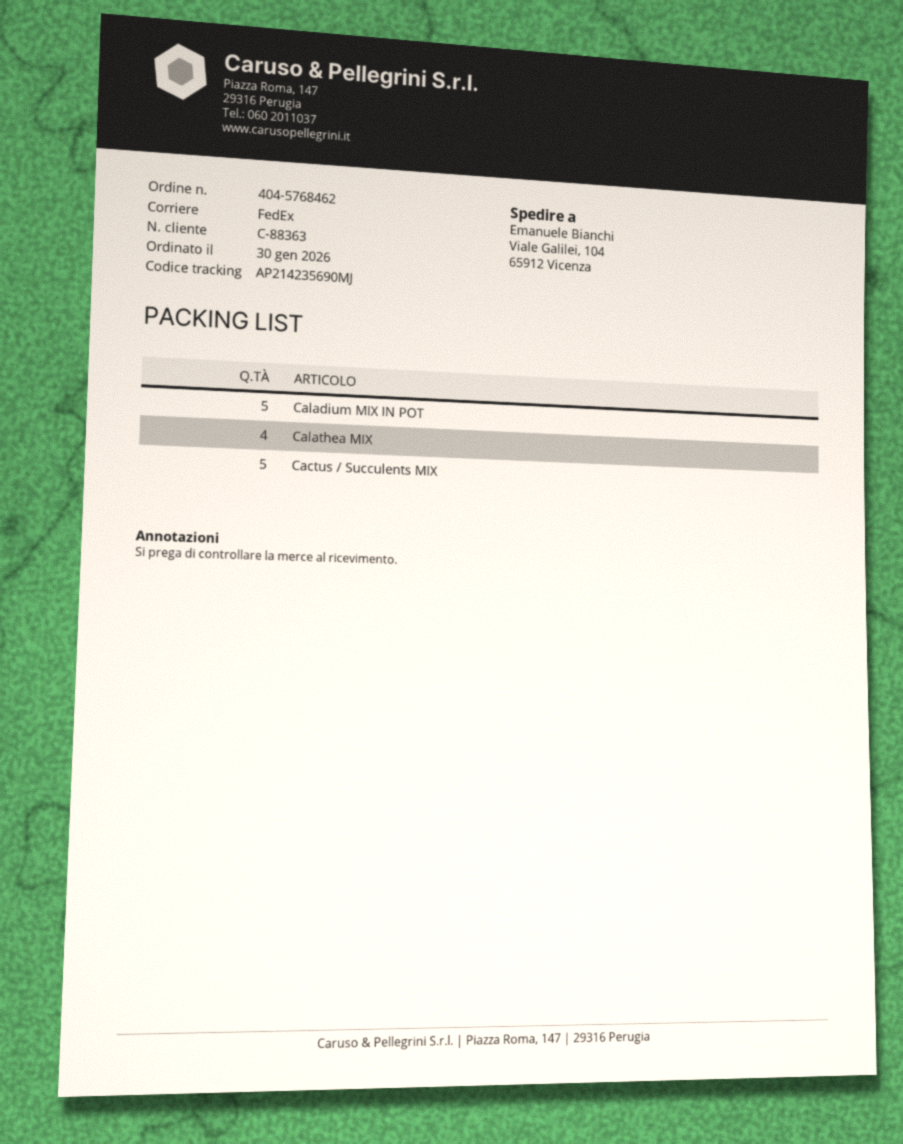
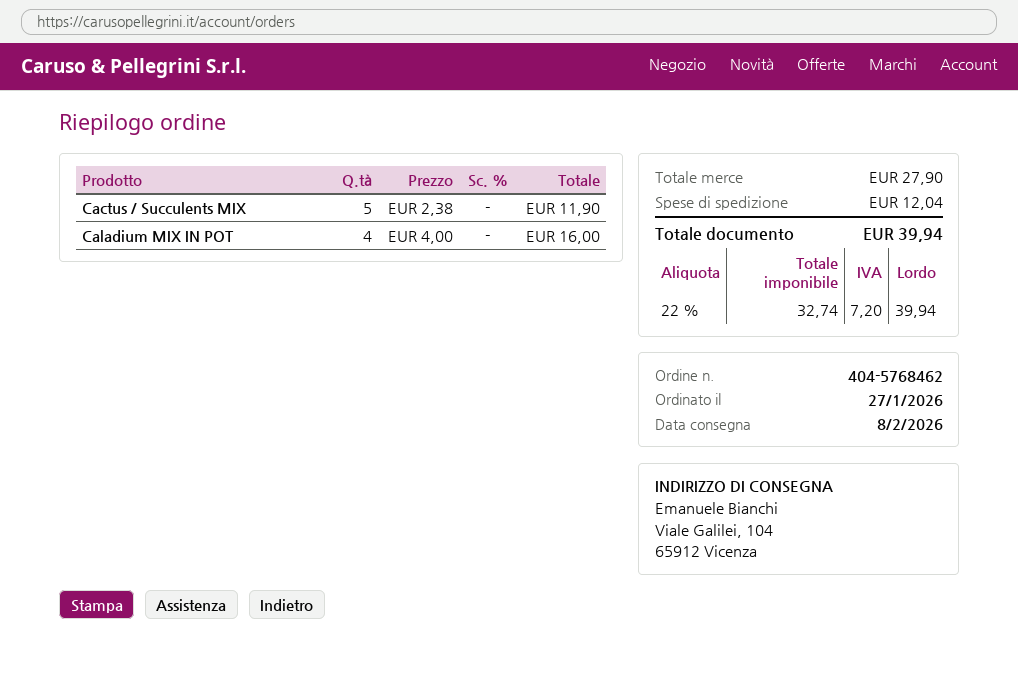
order date: 2026-01-30 -> 2026-01-27
Caladium MIX IN POT: 5 -> 4
Calathea MIX: 4 -> none

